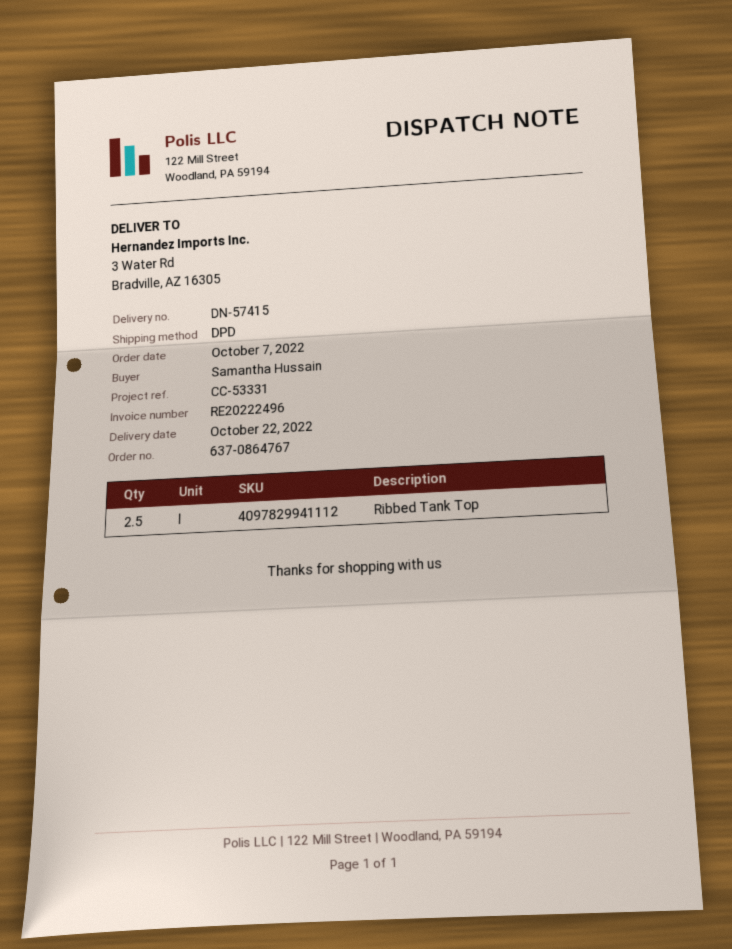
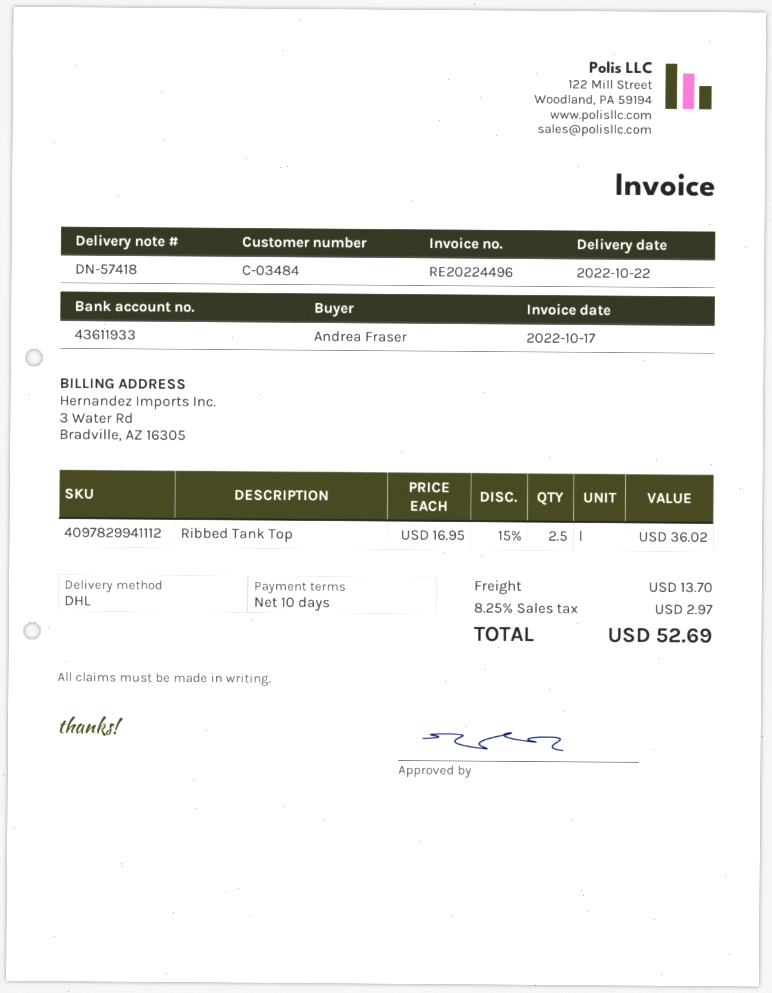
delivery note number: DN-57415 -> DN-57418
invoice number: RE20222496 -> RE20224496
ordered by: Samantha Hussain -> Andrea Fraser
shipping method: DPD -> DHL

